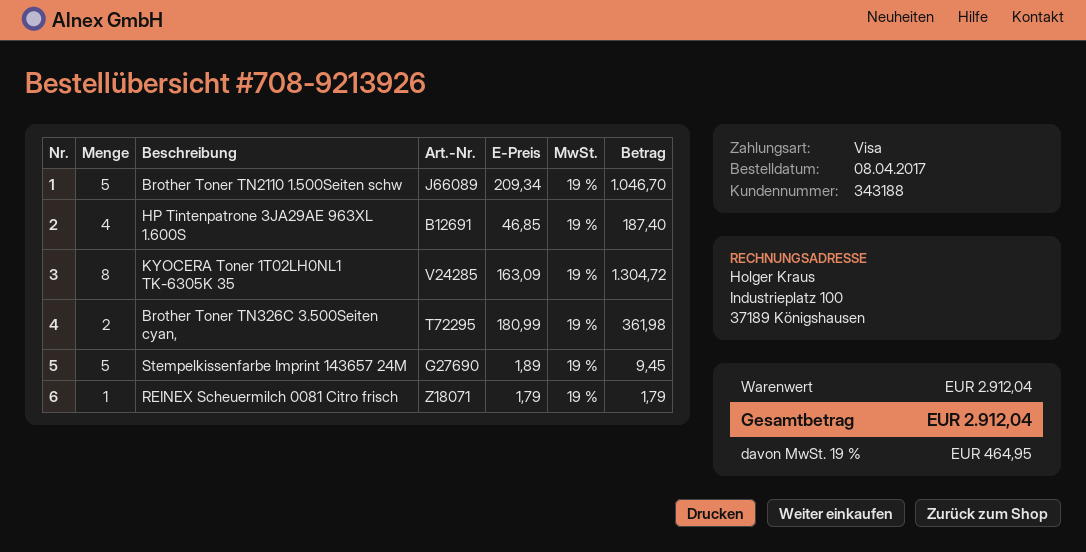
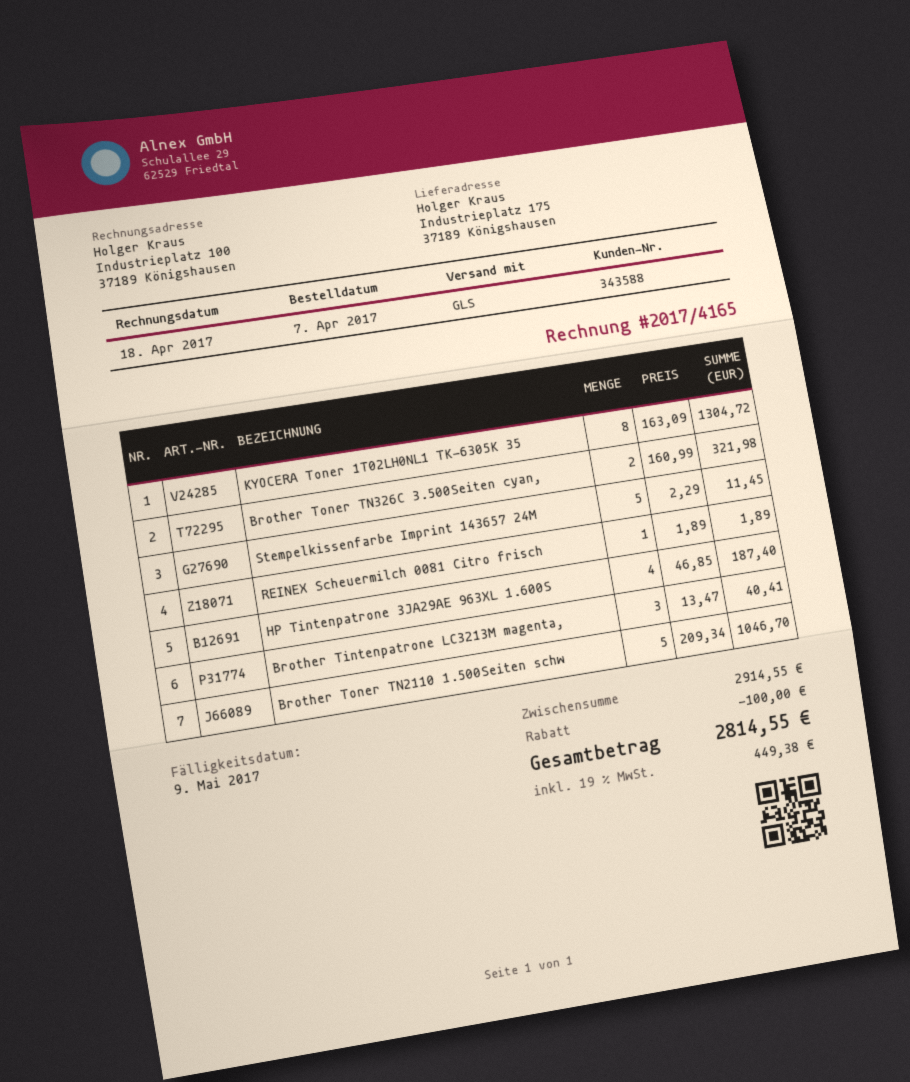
order date: 2017-04-08 -> 2017-04-07
customer number: 343188 -> 343588
Brother Toner TN326C 3.500Seiten cyan,: 2 x 180.99 = 361.98 -> 2 x 160.99 = 321.98
Stempelkissenfarbe Imprint 143657 24M: 5 x 1.89 = 9.45 -> 5 x 2.29 = 11.45
REINEX Scheuermilch 0081 Citro frisch: 1 x 1.79 = 1.79 -> 1 x 1.89 = 1.89
Brother Tintenpatrone LC3213M magenta,: none -> 3 x 13.47 = 40.41
subtotal: 2912.04 -> 2914.55
discount: none -> 100.00
tax: 19% = 464.95 -> 19% = 449.38
total: 2912.04 -> 2814.55

